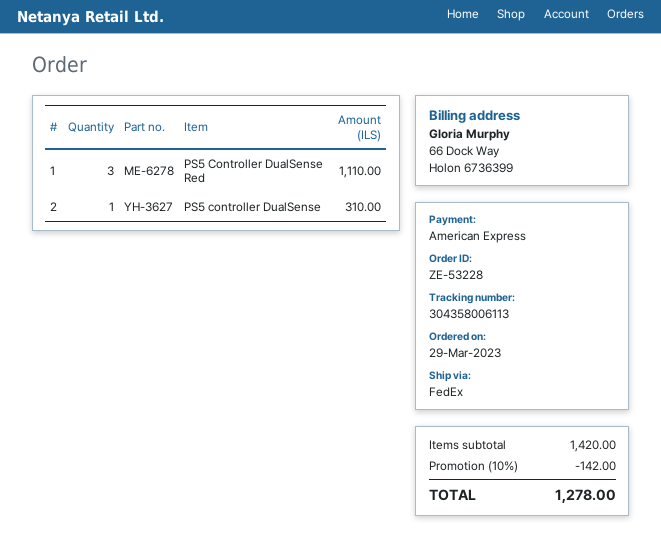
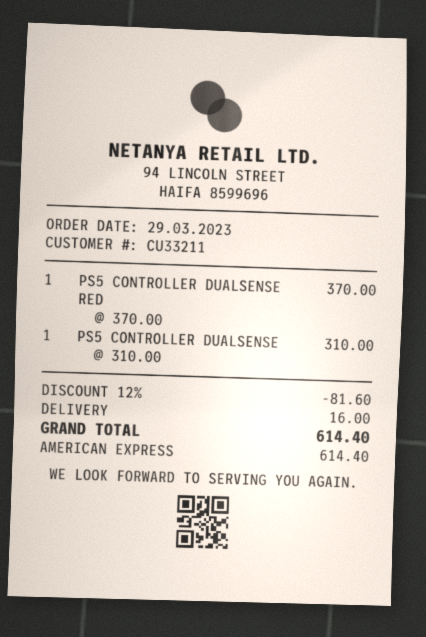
PS5 Controller DualSense Red: 3 for 1110.00 -> 1 for 370.00
discount: 10% = 142.00 -> 12% = 81.60
shipping: none -> 16.00
total: 1278.00 -> 614.40

